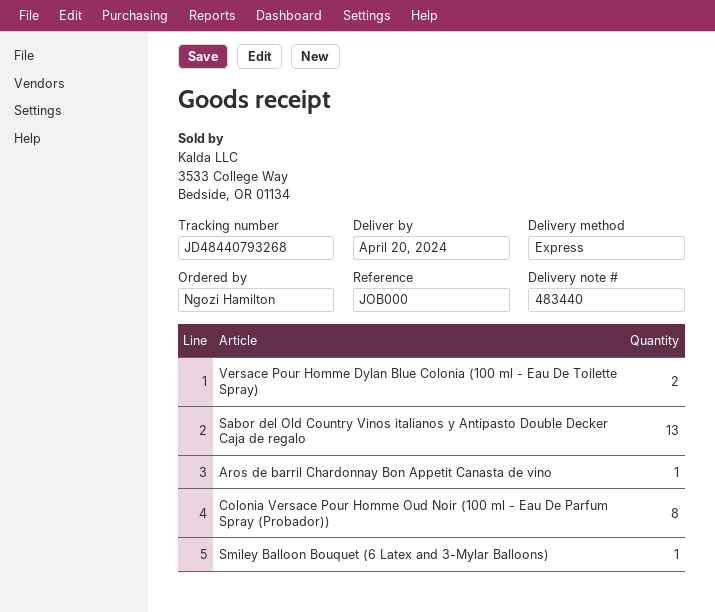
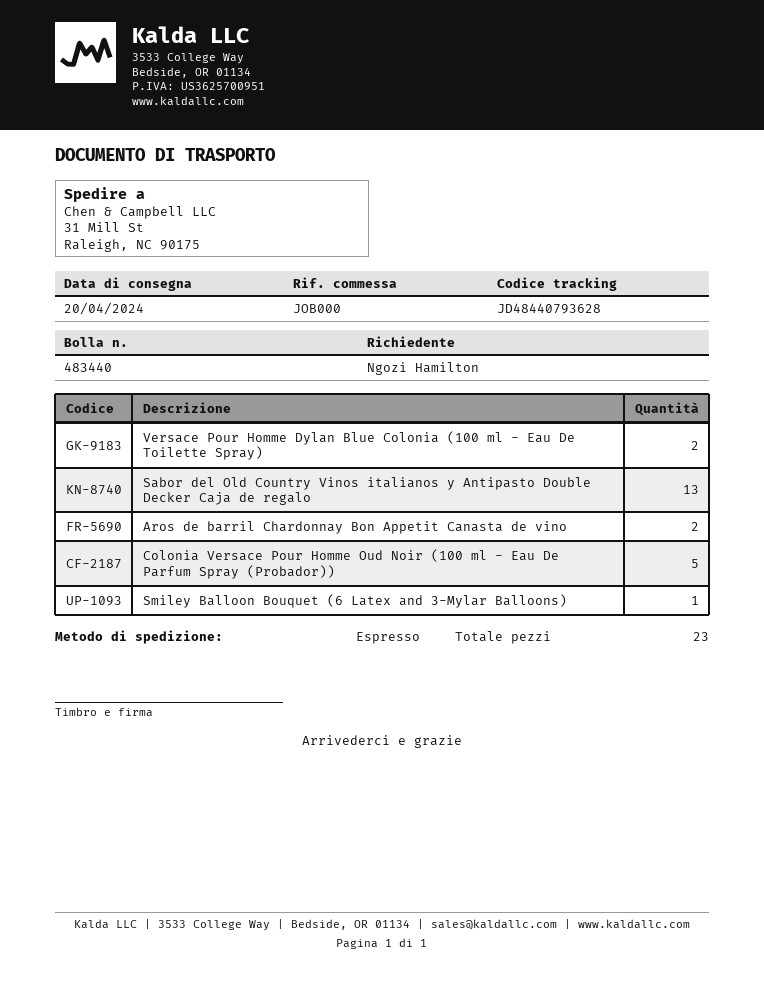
tracking number: JD48440793268 -> JD48440793628
Aros de barril Chardonnay Bon Appetit Canasta de vino: 1 -> 2
Colonia Versace Pour Homme Oud Noir (100 ml - Eau De Parfum Spray (Probador)): 8 -> 5

